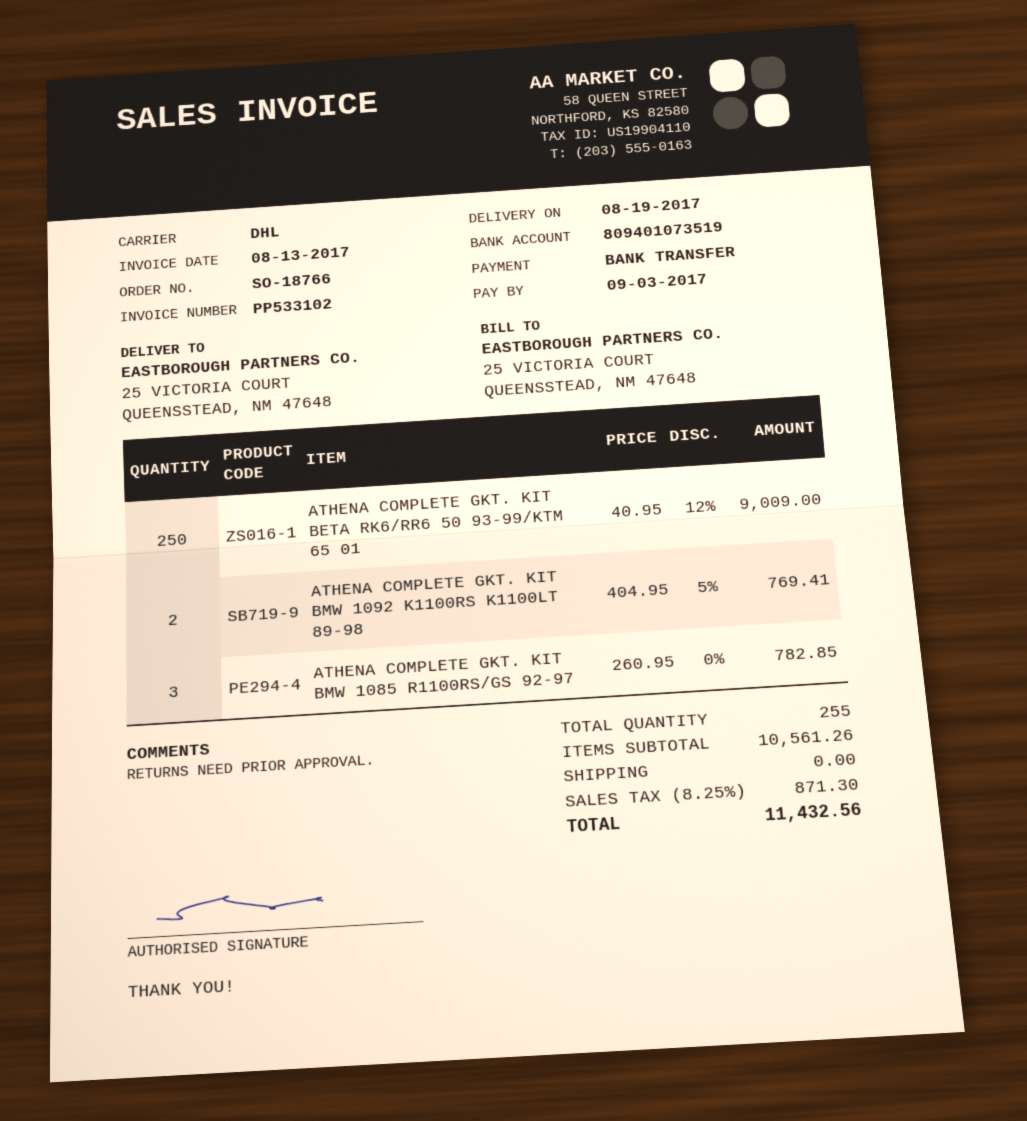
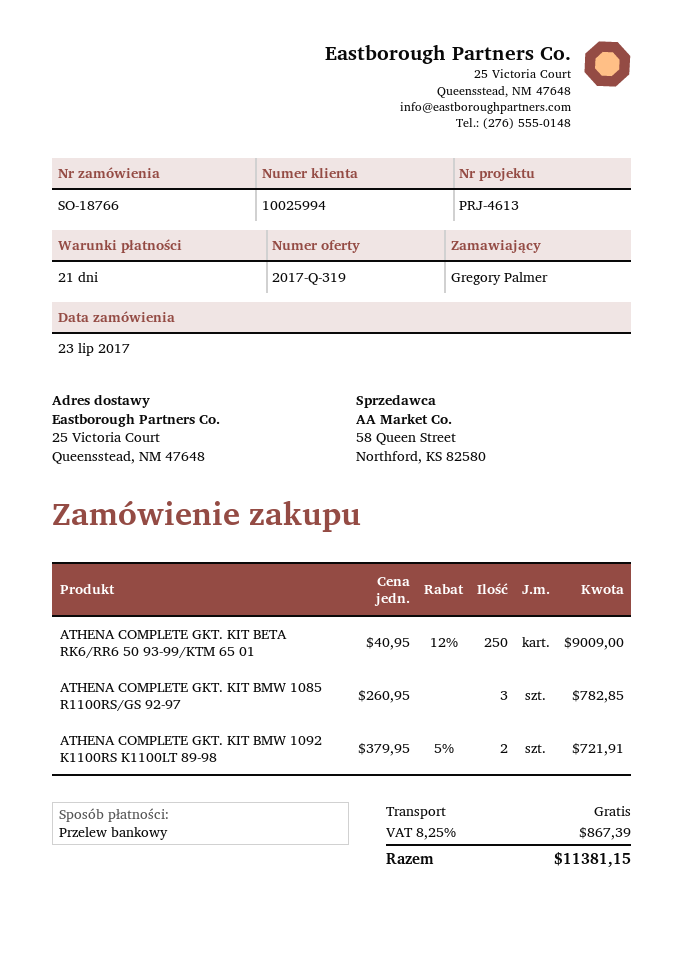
ATHENA COMPLETE GKT. KIT BMW 1092 K1100RS K1100LT 89-98: 2 x 404.95 - 5% = 769.41 -> 2 x 379.95 - 5% = 721.91
tax: 8.25% = 871.30 -> 8.25% = 867.39
total: 11432.56 -> 11381.15

